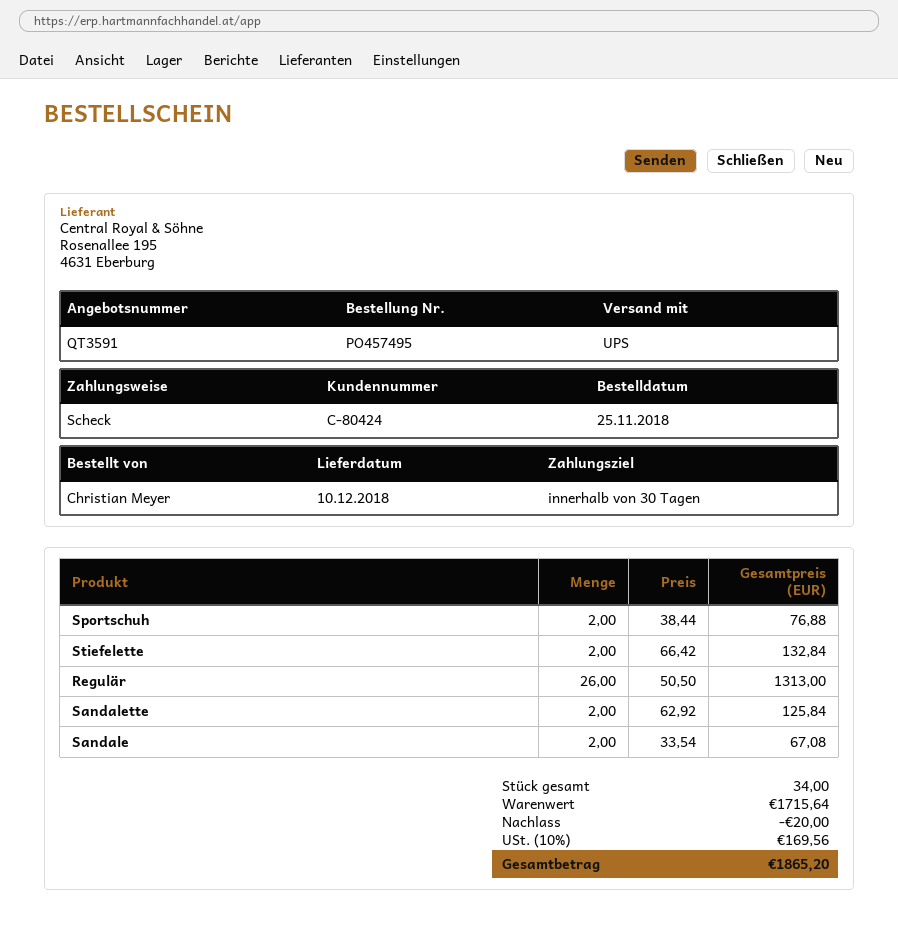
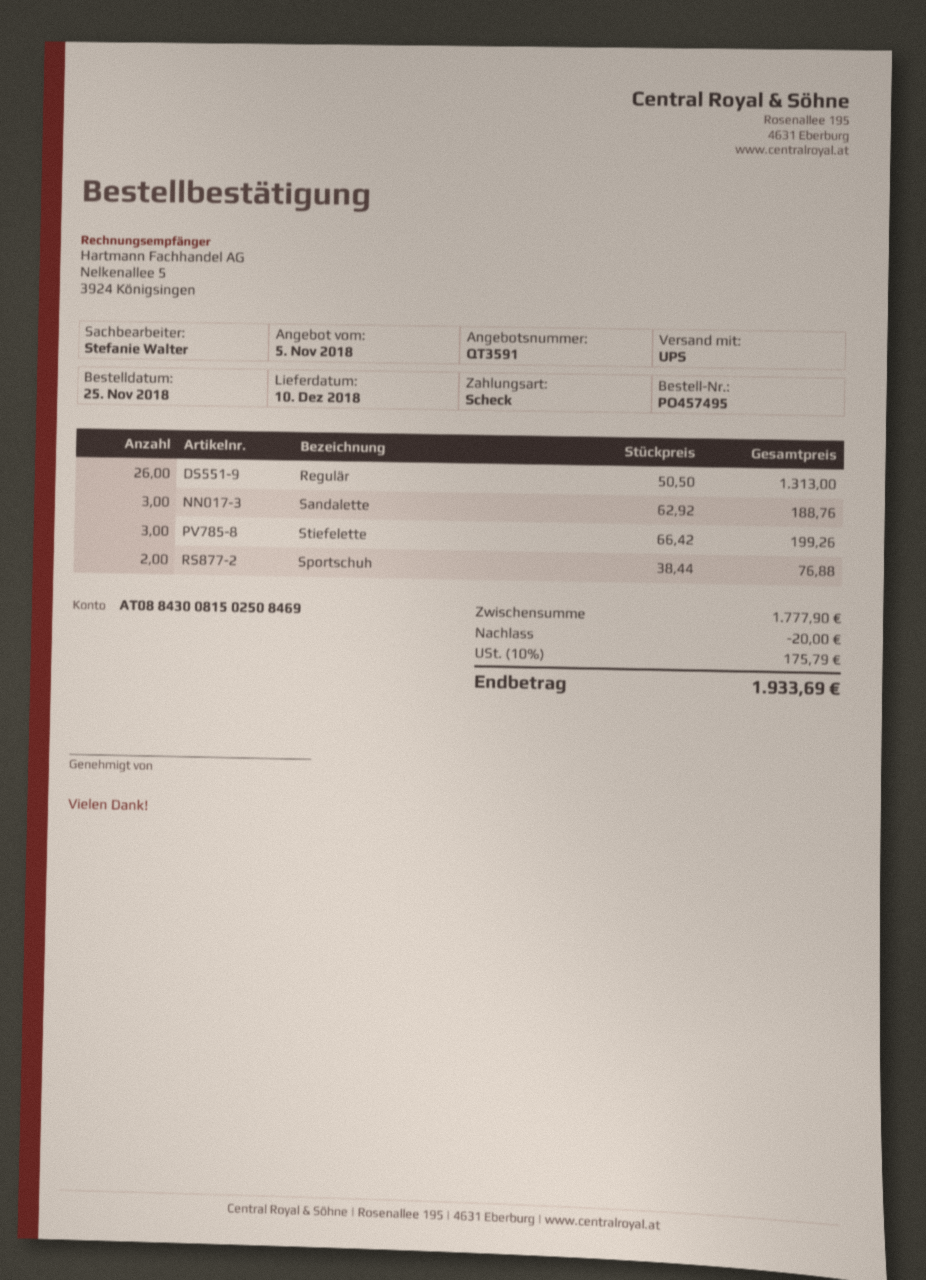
Stiefelette: 2 x 66.42 = 132.84 -> 3 x 66.42 = 199.26
Sandalette: 2 x 62.92 = 125.84 -> 3 x 62.92 = 188.76
Sandale: 2 x 33.54 = 67.08 -> none
subtotal: 1715.64 -> 1777.90
tax: 10% = 169.56 -> 10% = 175.79
total: 1865.20 -> 1933.69

